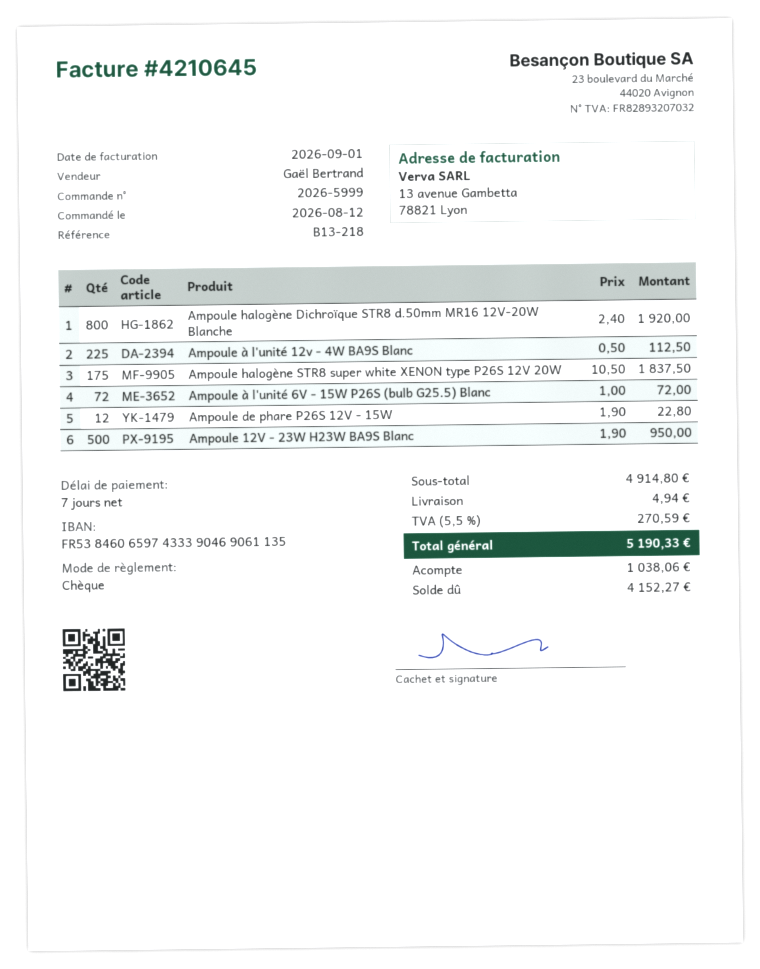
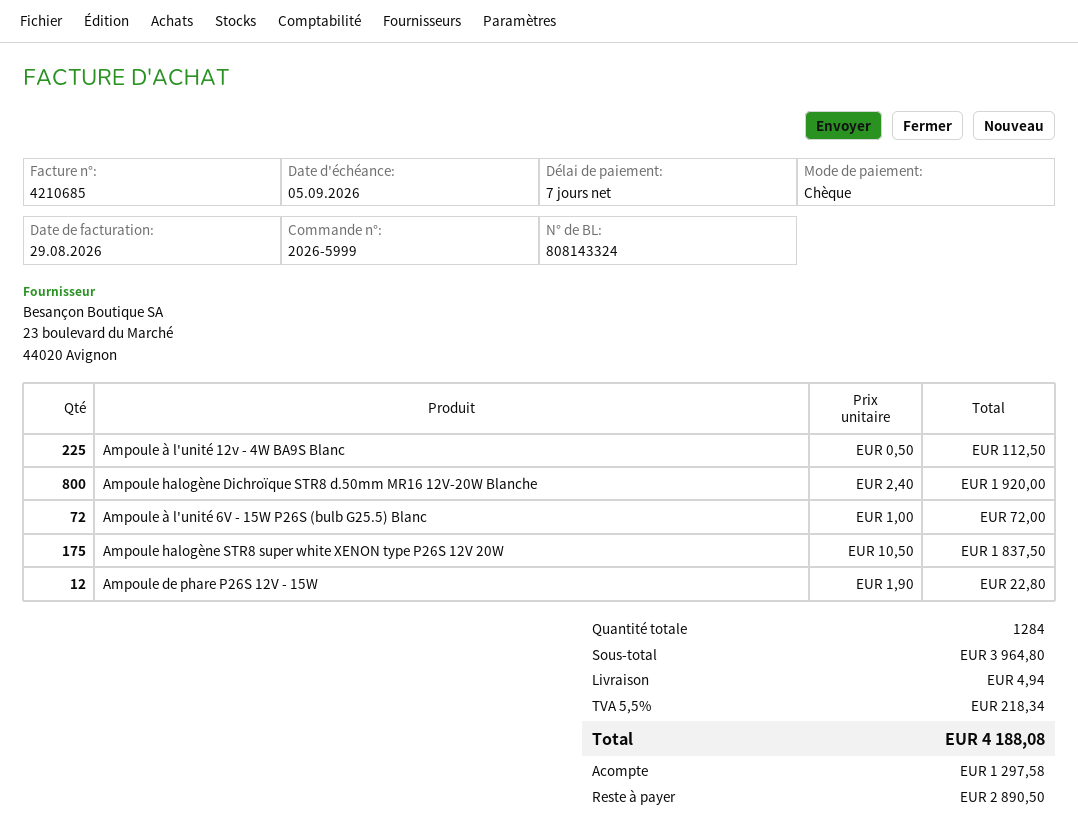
invoice number: 4210645 -> 4210685
invoice date: 2026-09-01 -> 2026-08-29
Ampoule 12V - 23W H23W BA9S Blanc: 500 x 1.90 = 950.00 -> none
subtotal: 4914.80 -> 3964.80
tax: 5.5% = 270.59 -> 5.5% = 218.34
total: 5190.33 -> 4188.08
deposit: 1038.06 -> 1297.58
balance: 4152.27 -> 2890.50

